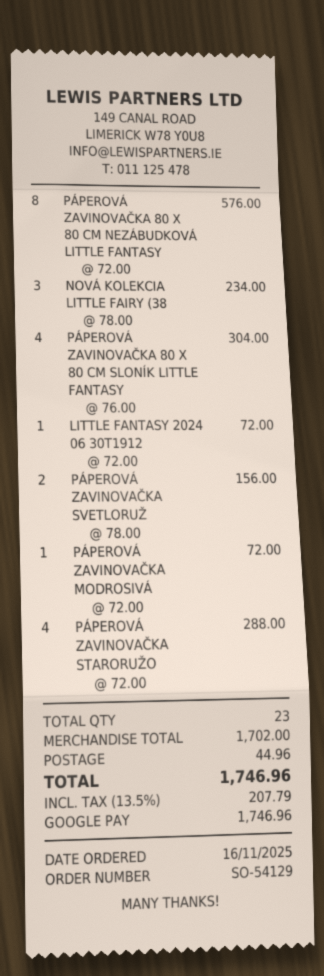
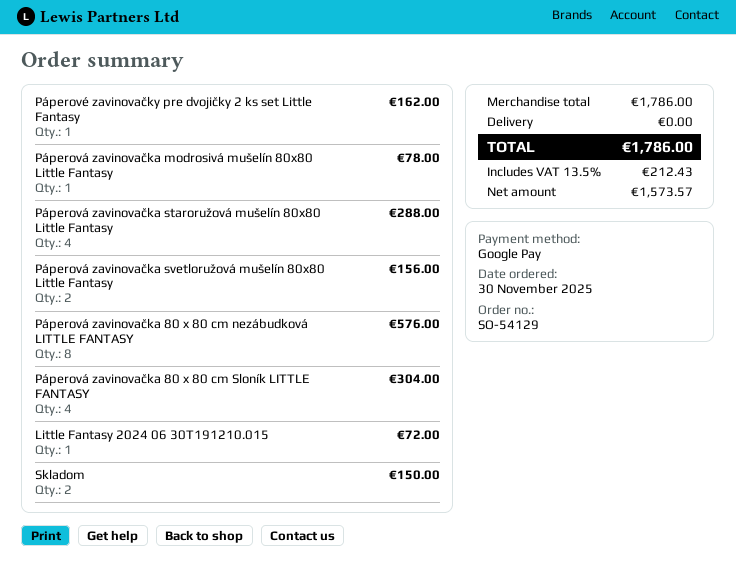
order date: 2025-11-16 -> 2025-11-30
NOVÁ KOLEKCIA LITTLE FAIRY (38: 3 for 234.00 -> none
PÁPEROVÁ ZAVINOVAČKA MODROSIVÁ: 1 for 72.00 -> 1 for 78.00
Páperové zavinovačky pre dvojičky 2 ks set Little Fantasy: none -> 1 for 162.00
Skladom: none -> 2 for 150.00
subtotal: 1702.00 -> 1786.00
shipping: 44.96 -> 0.00
tax: 13.5% = 207.79 -> 13.5% = 212.43
total: 1746.96 -> 1786.00

